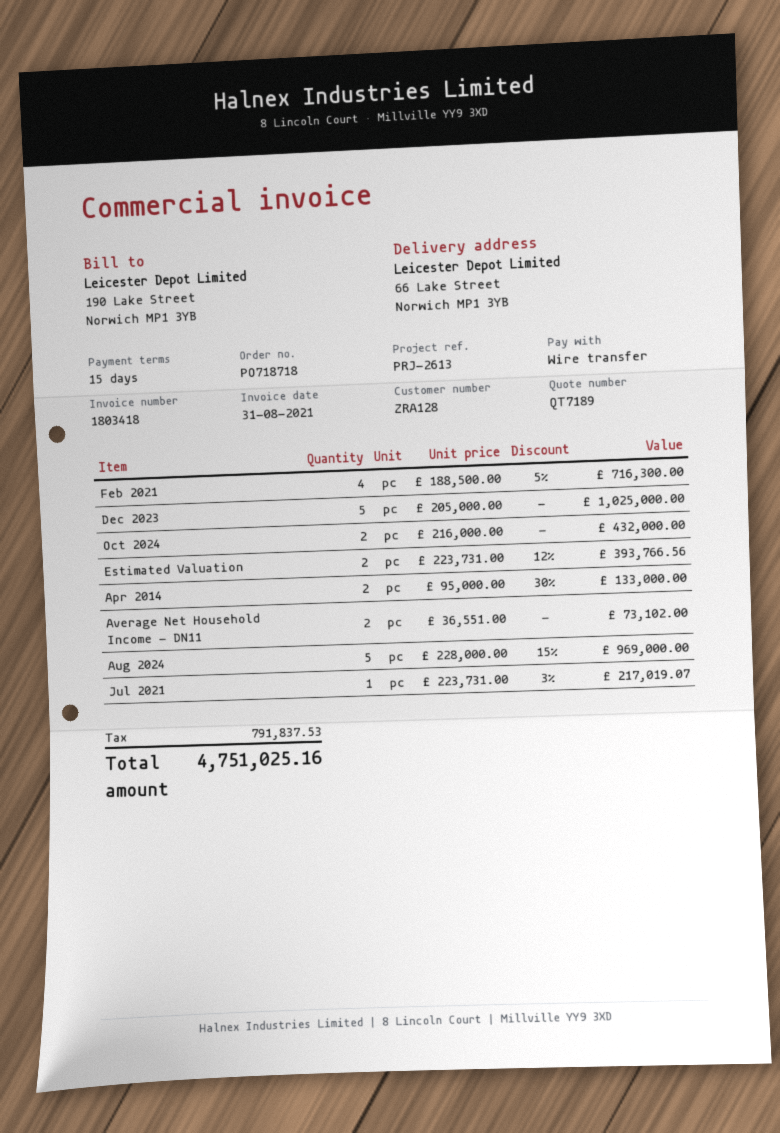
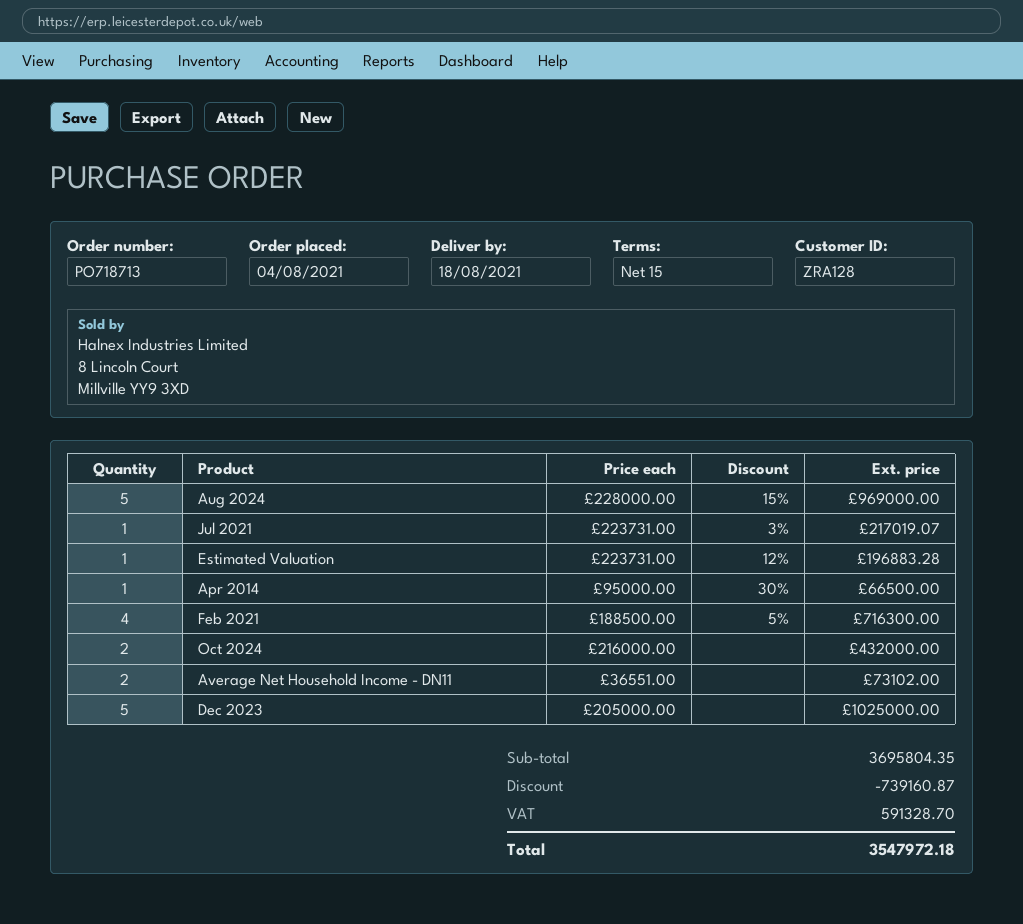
order number: PO718718 -> PO718713
Estimated Valuation: 2 x 223731.00 - 12% = 393766.56 -> 1 x 223731.00 - 12% = 196883.28
Apr 2014: 2 x 95000.00 - 30% = 133000.00 -> 1 x 95000.00 - 30% = 66500.00
discount: none -> 739160.87
tax: 791837.53 -> 591328.70
total: 4751025.16 -> 3547972.18

